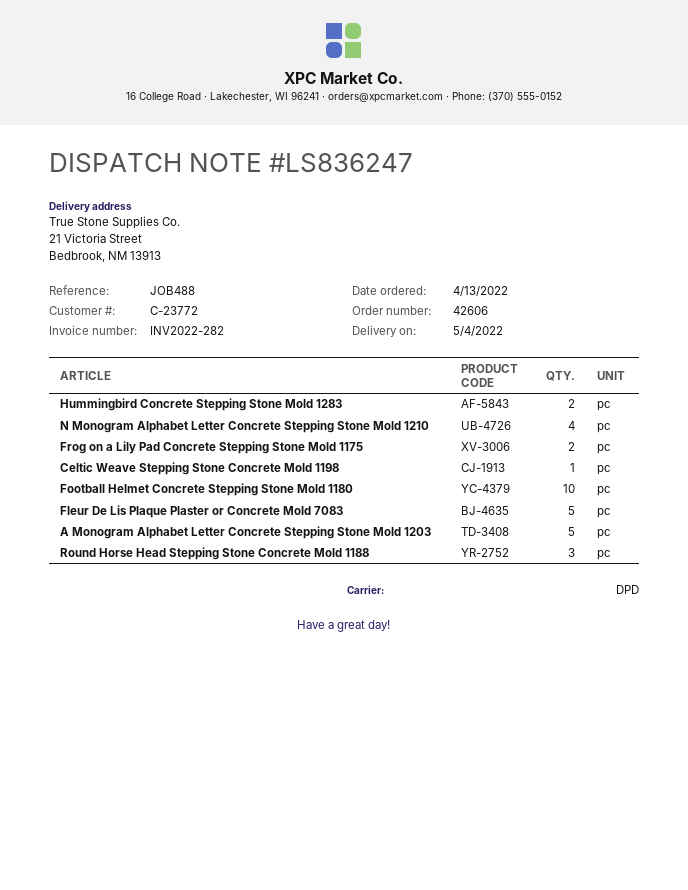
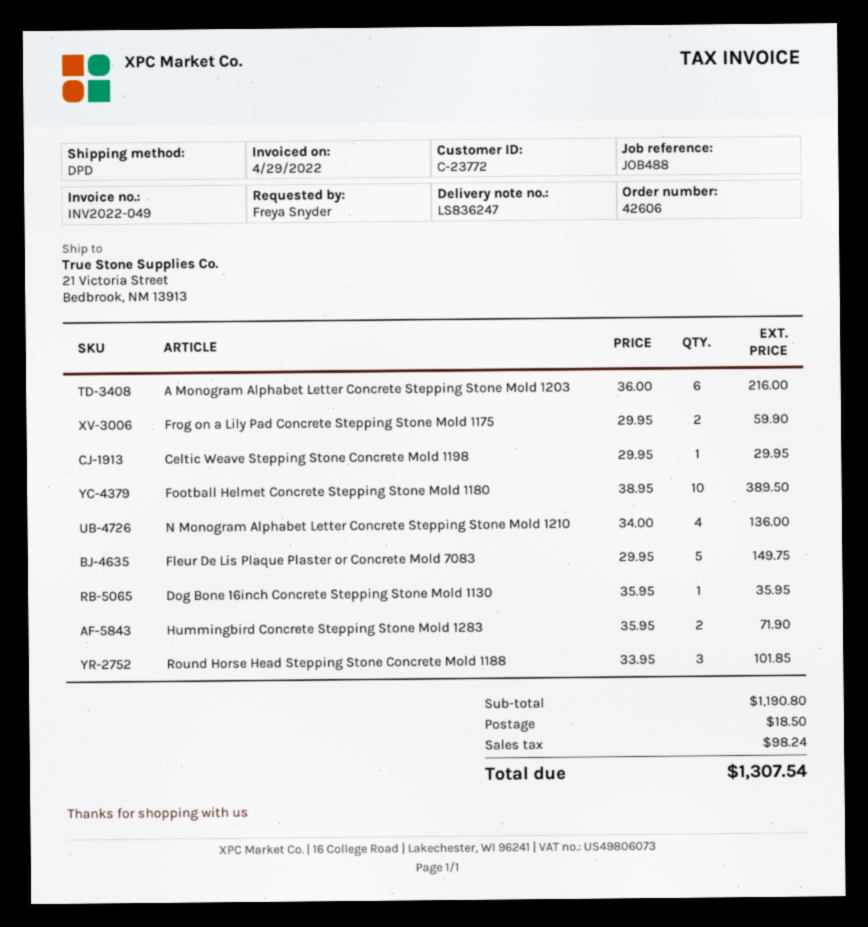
invoice number: INV2022-282 -> INV2022-049
A Monogram Alphabet Letter Concrete Stepping Stone Mold 1203: 5 -> 6
Dog Bone 16inch Concrete Stepping Stone Mold 1130: none -> 1

